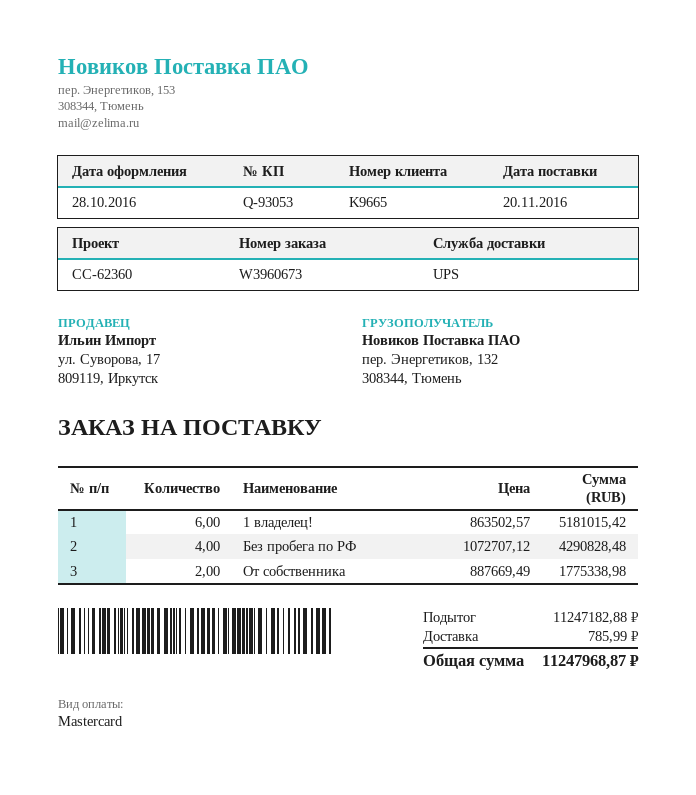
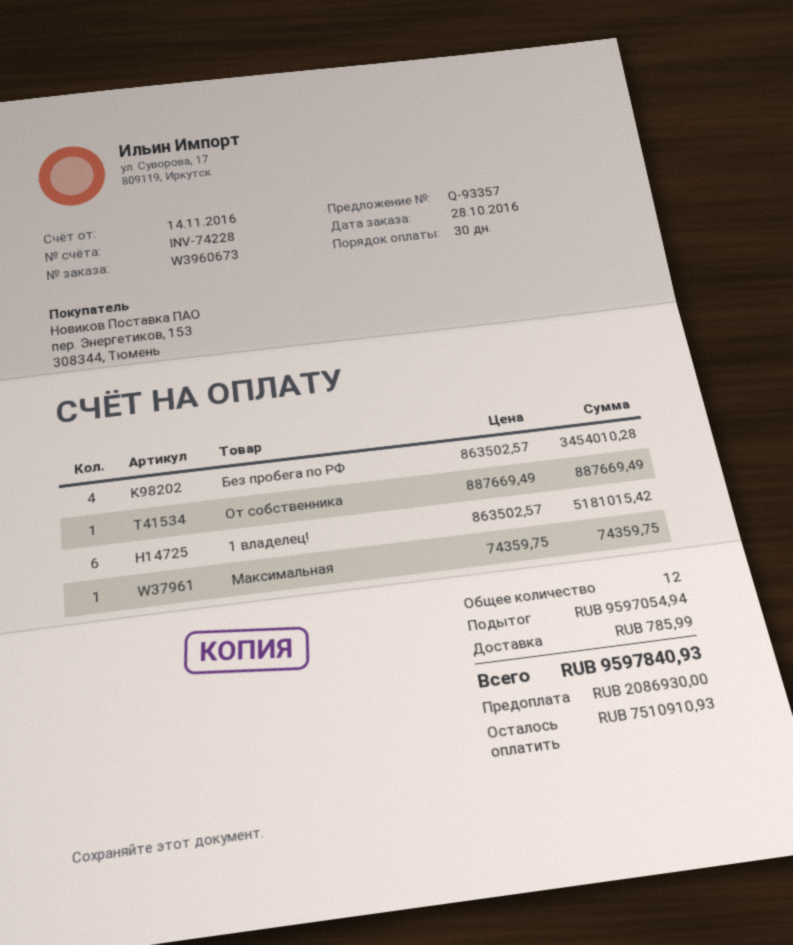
quote number: Q-93053 -> Q-93357
Без пробега по РФ: 4 x 1072707.12 = 4290828.48 -> 4 x 863502.57 = 3454010.28
От собственника: 2 x 887669.49 = 1775338.98 -> 1 x 887669.49 = 887669.49
Максимальная: none -> 1 x 74359.75 = 74359.75
subtotal: 11247182.88 -> 9597054.94
total: 11247968.87 -> 9597840.93

